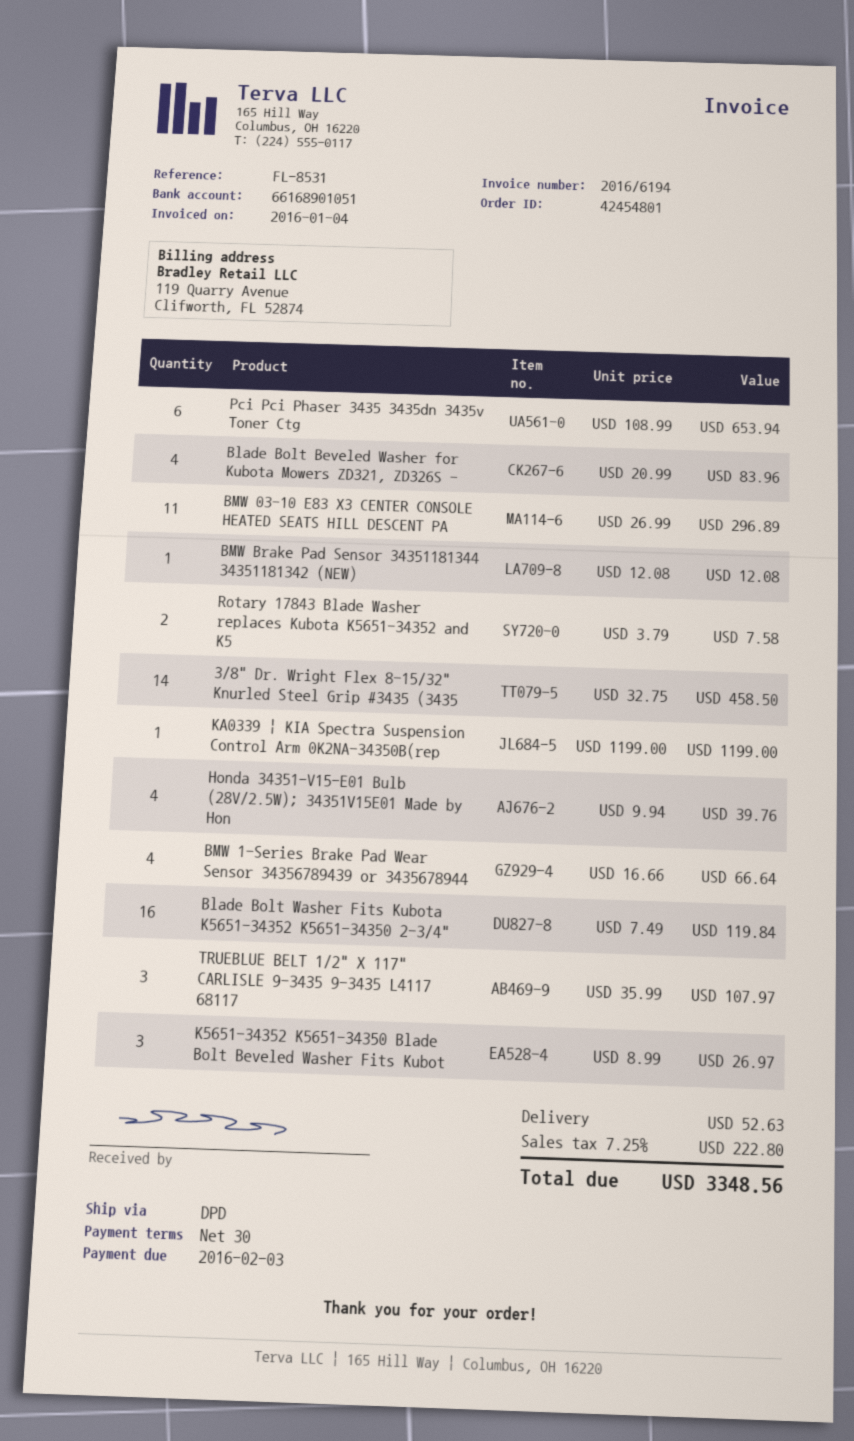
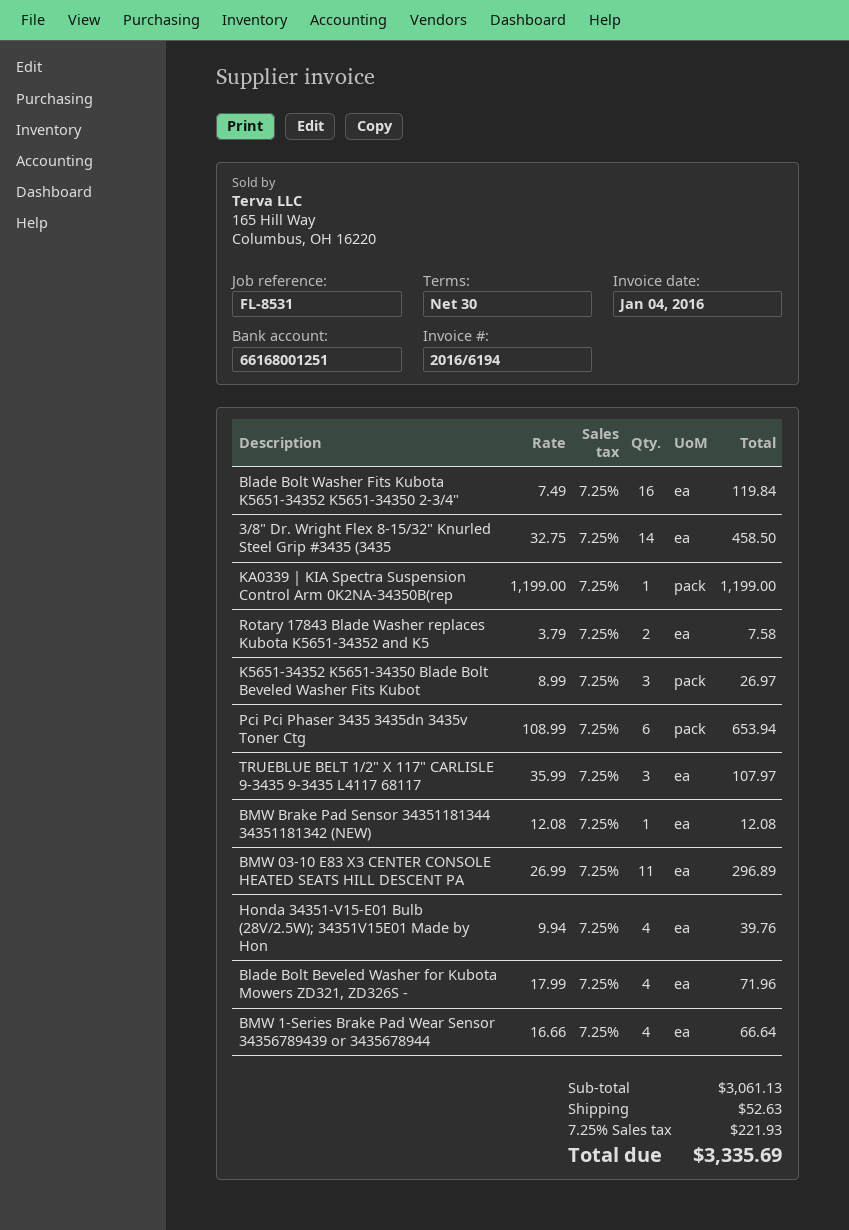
bank account: 66168901051 -> 66168001251
Blade Bolt Beveled Washer for Kubota Mowers ZD321, ZD326S -: 4 x 20.99 = 83.96 -> 4 x 17.99 = 71.96
tax: 7.25% = 222.80 -> 7.25% = 221.93
total: 3348.56 -> 3335.69

